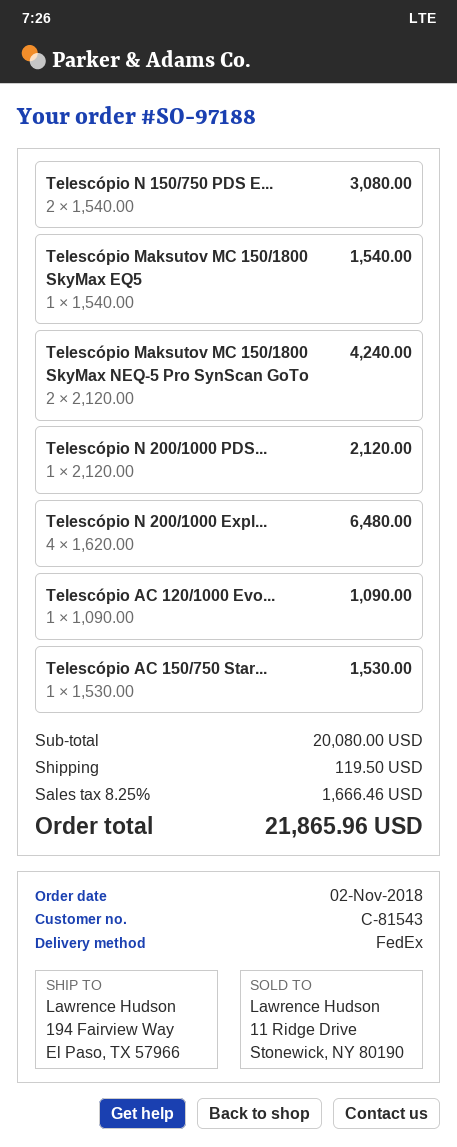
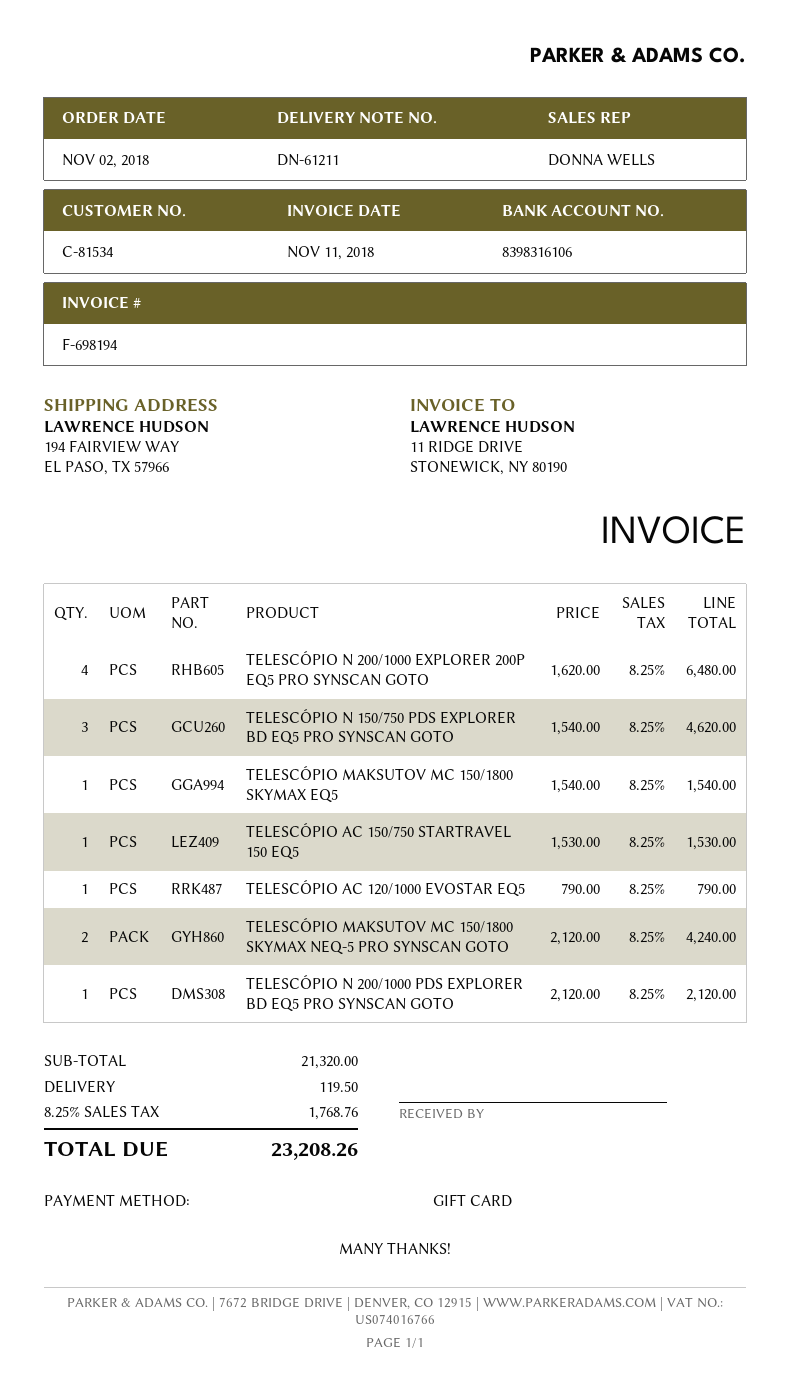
customer number: C-81543 -> C-81534
Telescópio N 150/750 PDS E...: 2 x 1540.00 = 3080.00 -> 3 x 1540.00 = 4620.00
Telescópio AC 120/1000 Evo...: 1 x 1090.00 = 1090.00 -> 1 x 790.00 = 790.00
subtotal: 20080.00 -> 21320.00
tax: 8.25% = 1666.46 -> 8.25% = 1768.76
total: 21865.96 -> 23208.26

